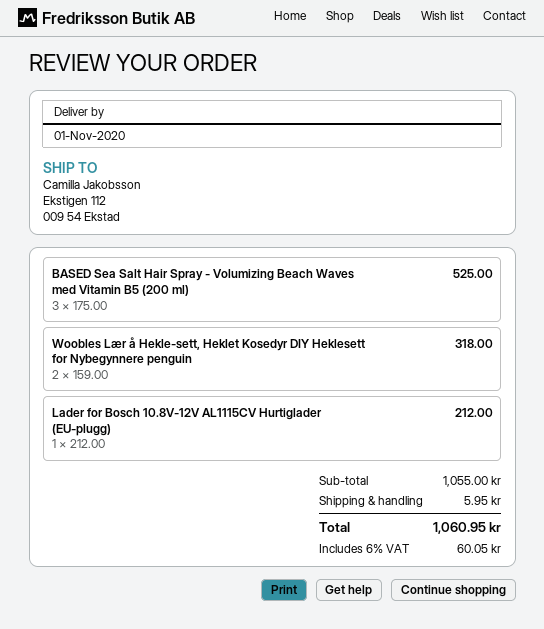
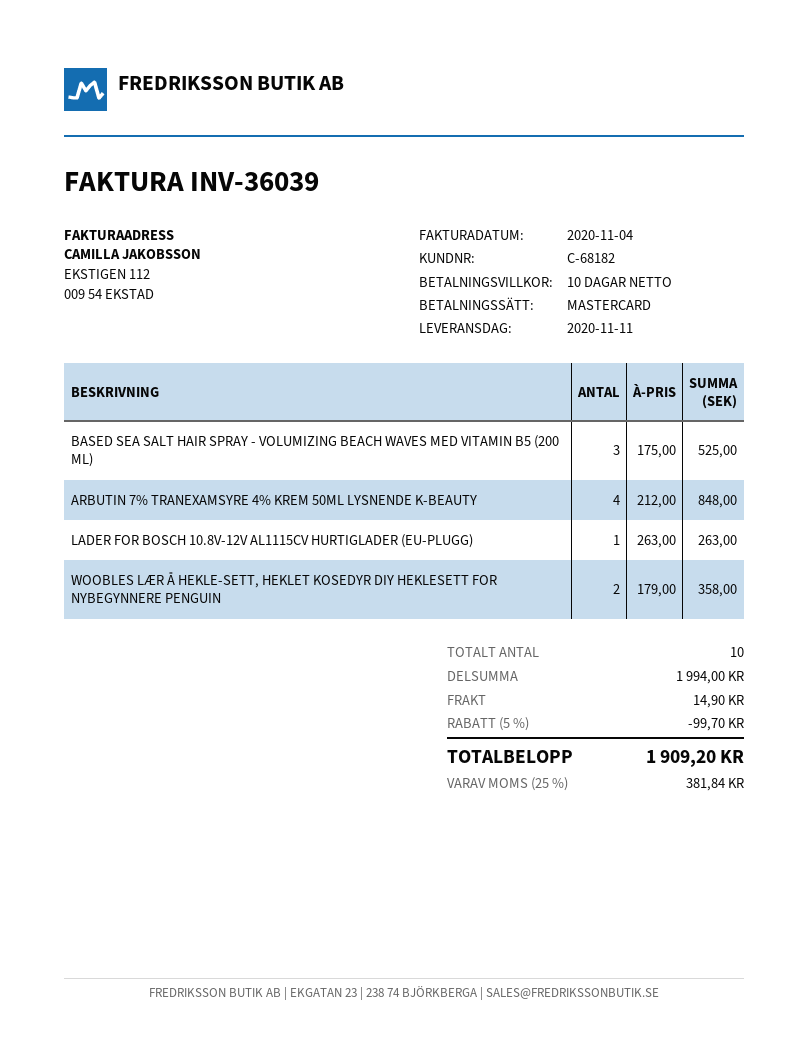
delivery date: 2020-11-01 -> 2020-11-11
Woobles Lær å Hekle-sett, Heklet Kosedyr DIY Heklesett for Nybegynnere penguin: 2 x 159.00 = 318.00 -> 2 x 179.00 = 358.00
Lader for Bosch 10.8V-12V AL1115CV Hurtiglader (EU-plugg): 1 x 212.00 = 212.00 -> 1 x 263.00 = 263.00
ARBUTIN 7% TRANEXAMSYRE 4% KREM 50ML LYSNENDE K-BEAUTY: none -> 4 x 212.00 = 848.00
subtotal: 1055.00 -> 1994.00
discount: none -> 5% = 99.70
shipping: 5.95 -> 14.90
tax: 6% = 60.05 -> 25% = 381.84
total: 1060.95 -> 1909.20

